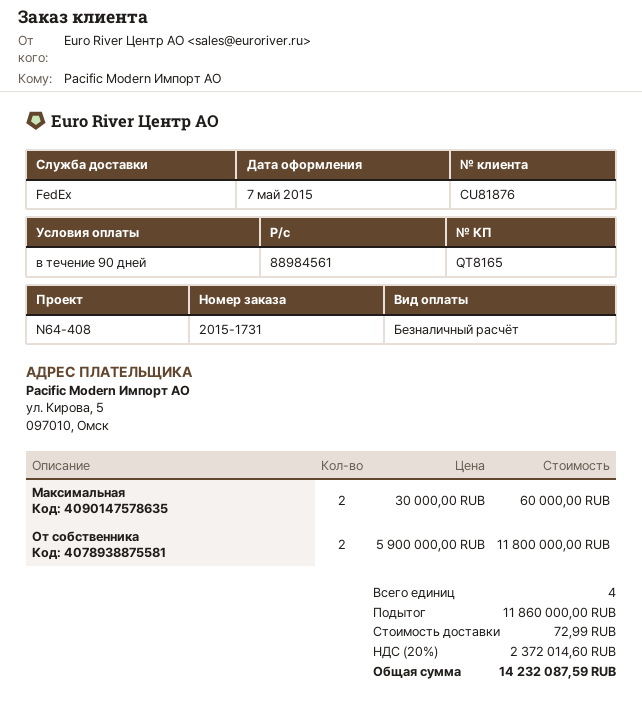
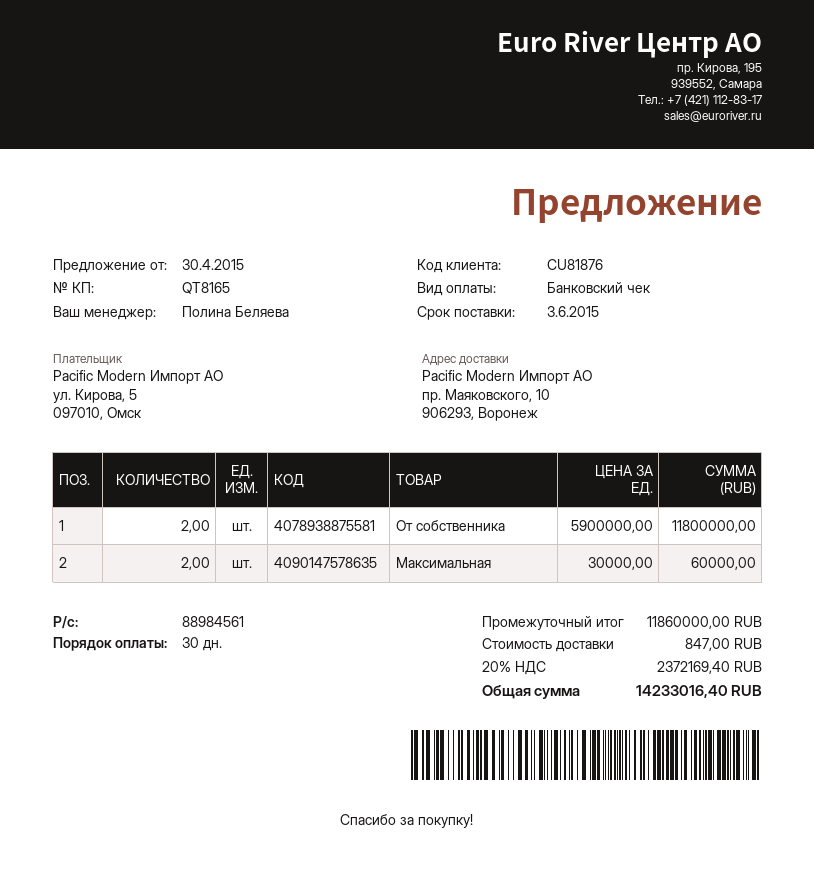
payment terms: 90 days -> 30 days
payment method: bank transfer -> cheque
shipping: 72.99 -> 847.00
tax: 20% = 2372014.60 -> 20% = 2372169.40
total: 14232087.59 -> 14233016.40

